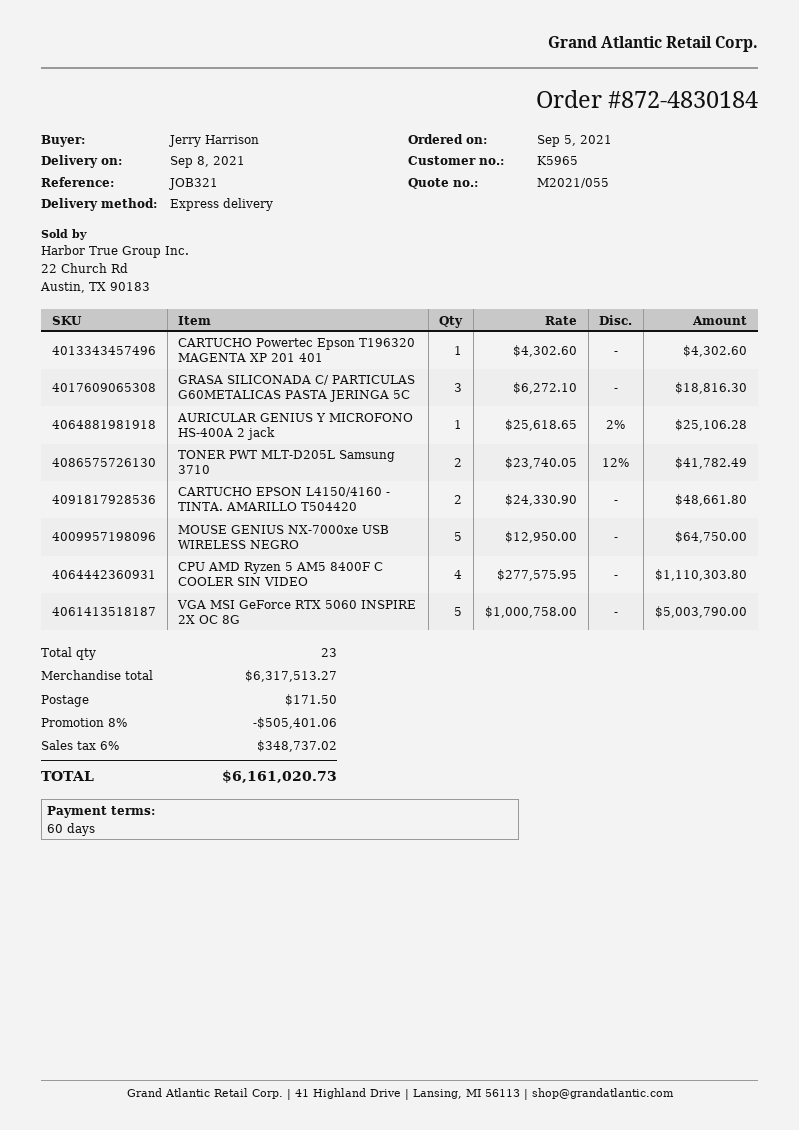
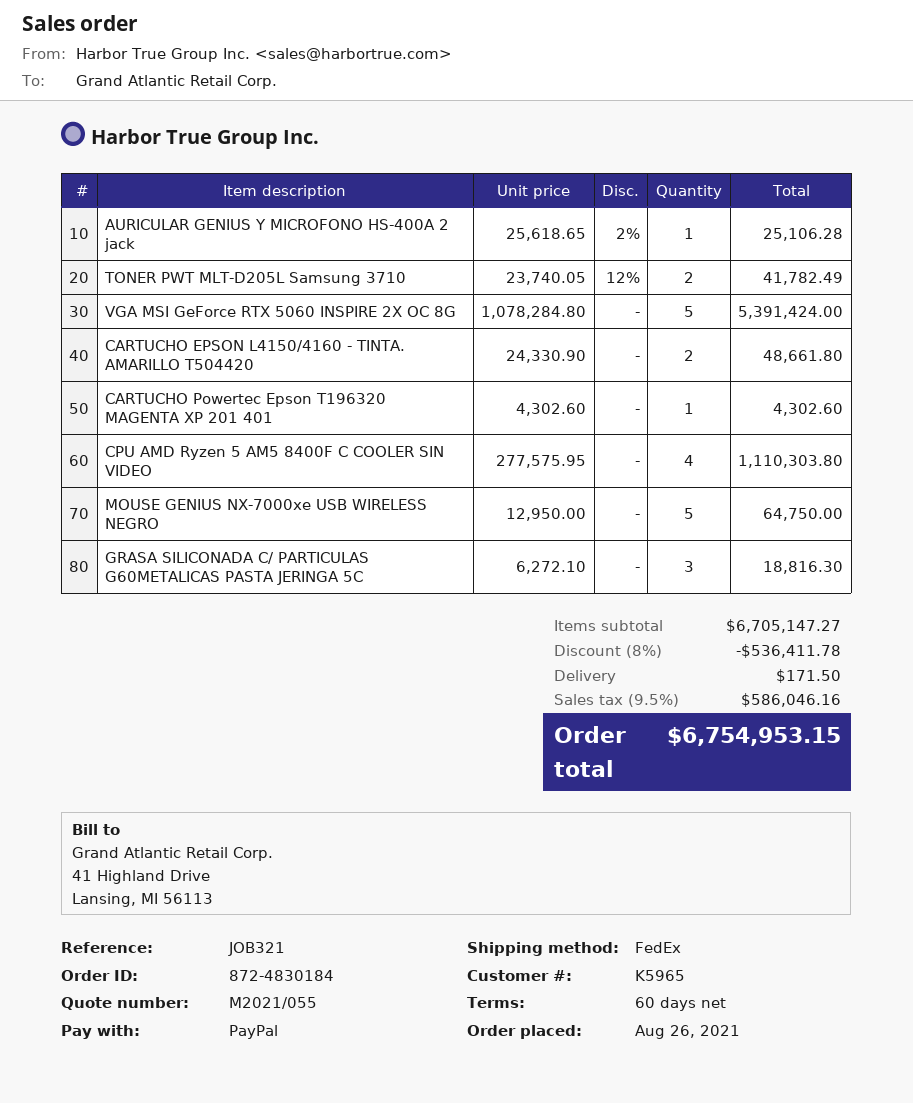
order date: 2021-09-05 -> 2021-08-26
shipping method: express -> FedEx
VGA MSI GeForce RTX 5060 INSPIRE 2X OC 8G: 5 x 1000758.00 = 5003790.00 -> 5 x 1078284.80 = 5391424.00
subtotal: 6317513.27 -> 6705147.27
discount: 8% = 505401.06 -> 8% = 536411.78
tax: 6% = 348737.02 -> 9.5% = 586046.16
total: 6161020.73 -> 6754953.15

